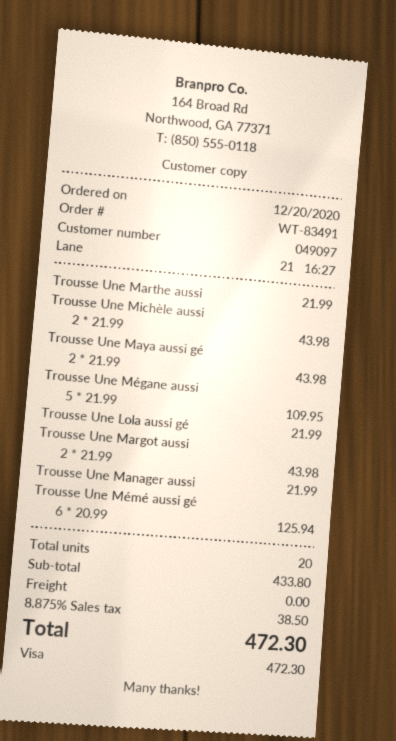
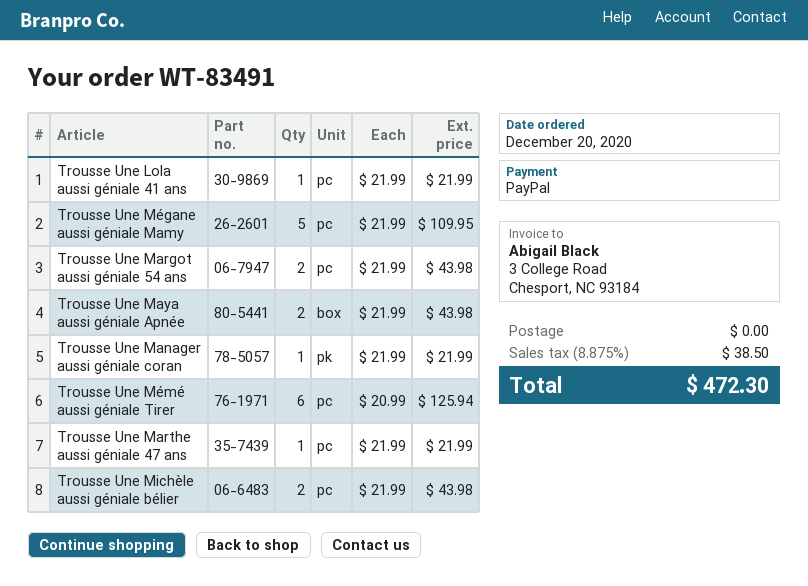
payment method: Visa -> PayPal

